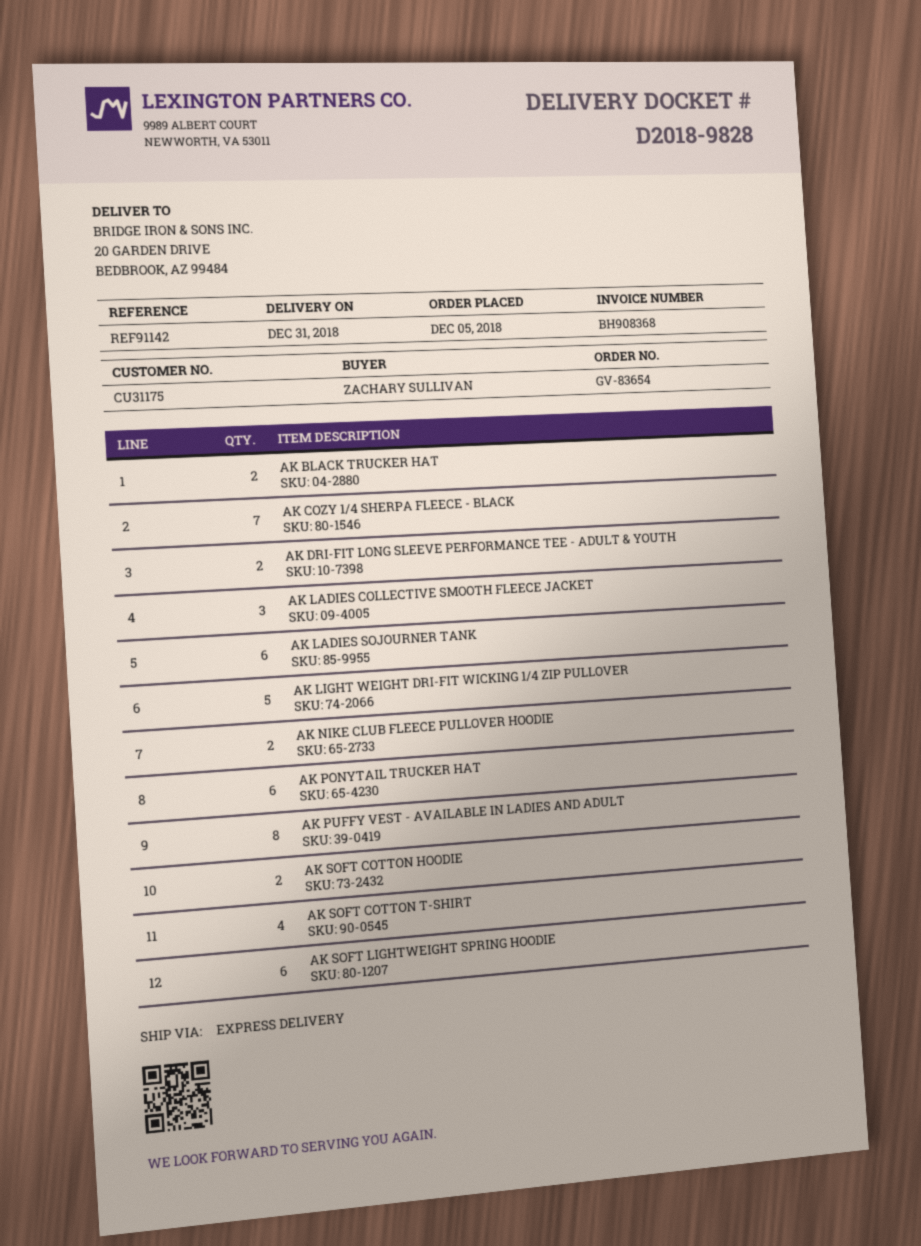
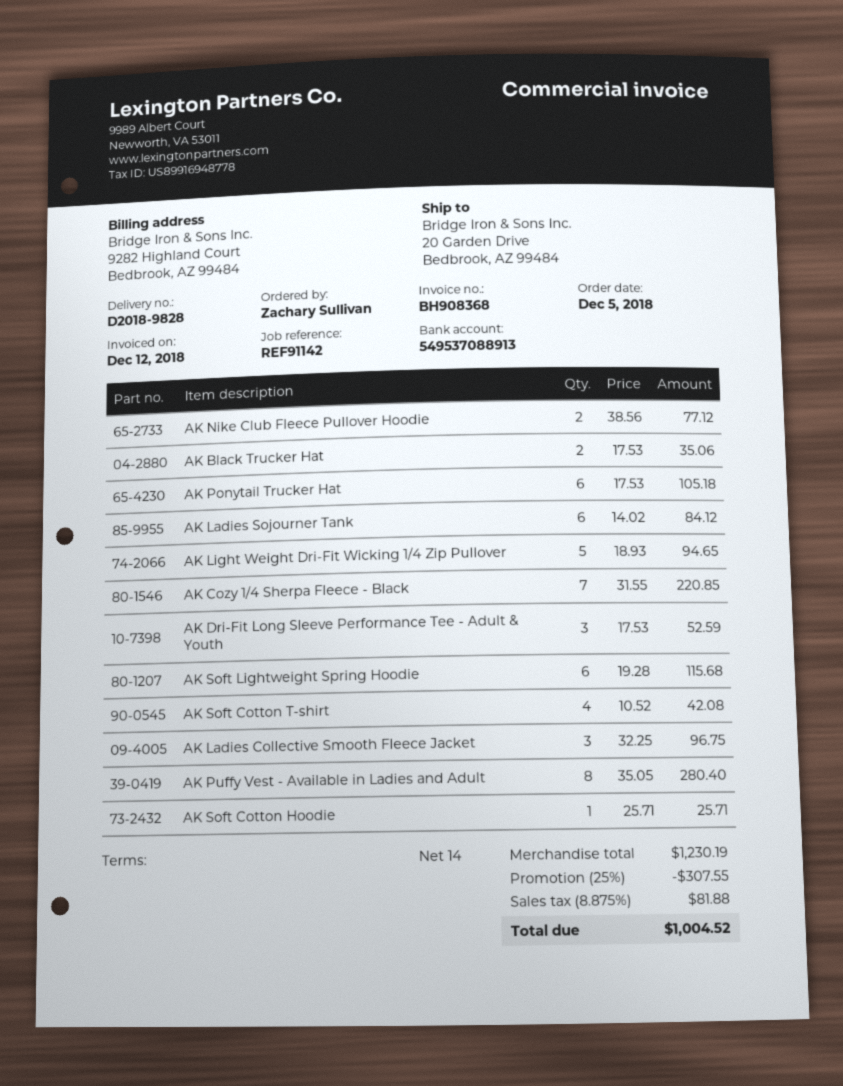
AK DRI-FIT LONG SLEEVE PERFORMANCE TEE - ADULT & YOUTH: 2 -> 3
AK SOFT COTTON HOODIE: 2 -> 1

